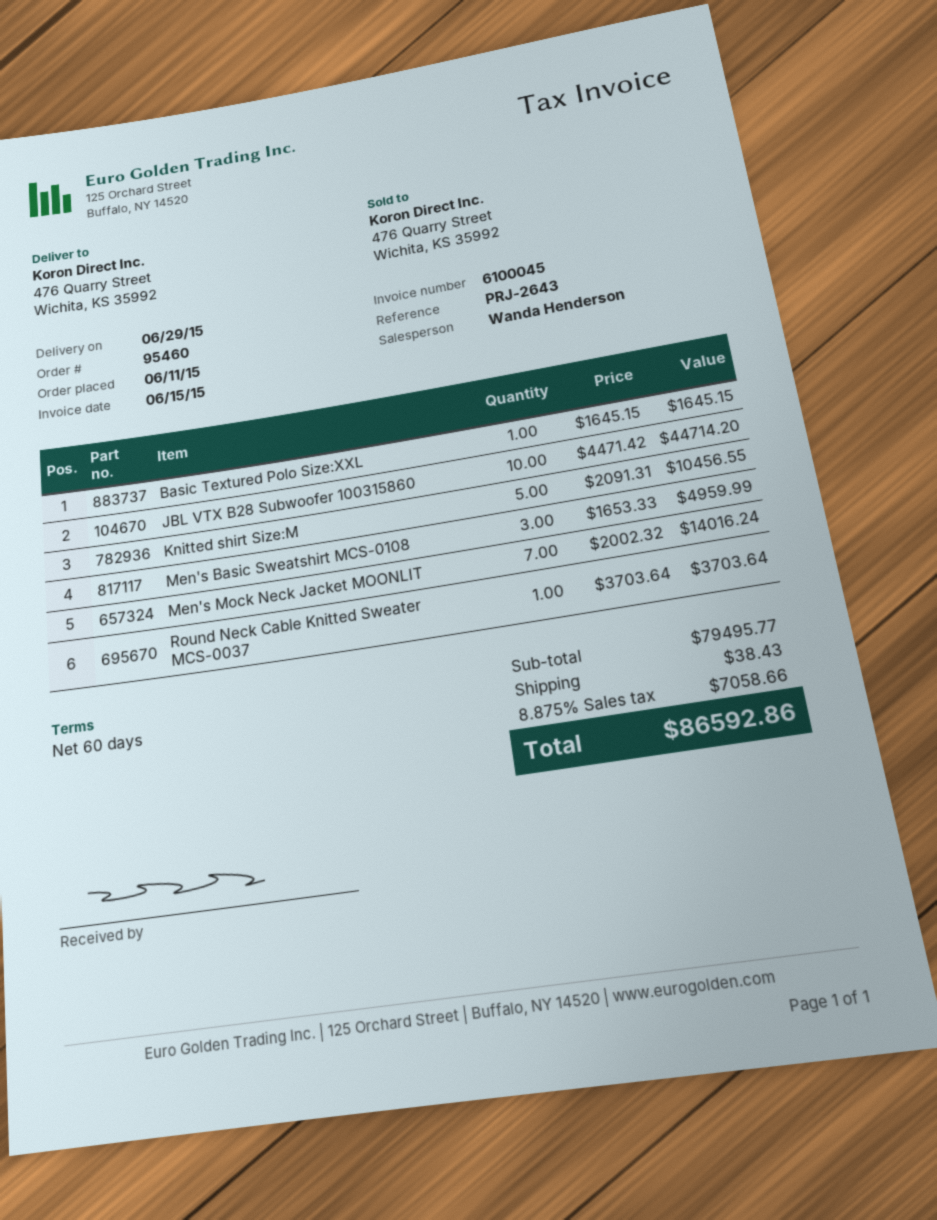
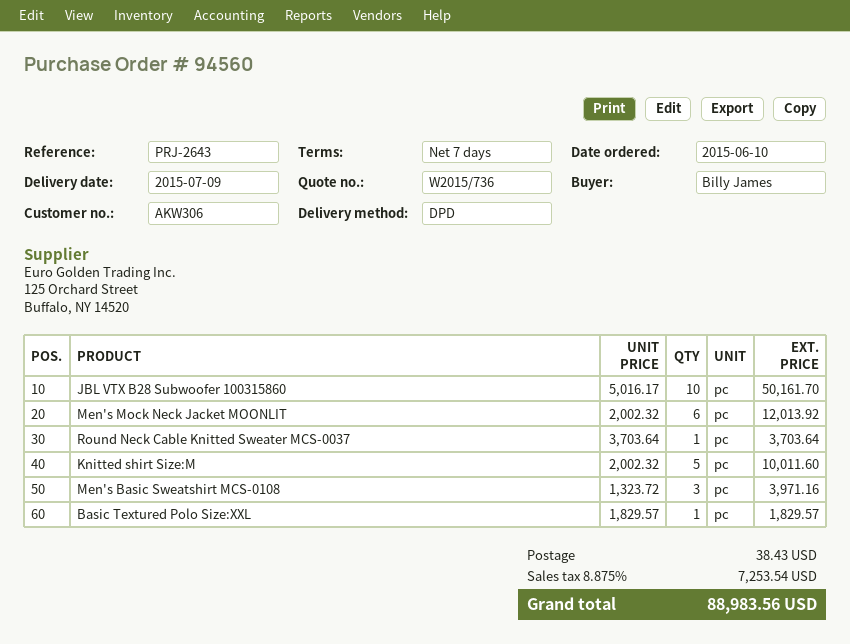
order number: 95460 -> 94560
order date: 2015-06-11 -> 2015-06-10
delivery date: 2015-06-29 -> 2015-07-09
payment terms: 60 days -> 7 days
Basic Textured Polo Size:XXL: 1 x 1645.15 = 1645.15 -> 1 x 1829.57 = 1829.57
JBL VTX B28 Subwoofer 100315860: 10 x 4471.42 = 44714.20 -> 10 x 5016.17 = 50161.70
Knitted shirt Size:M: 5 x 2091.31 = 10456.55 -> 5 x 2002.32 = 10011.60
Men's Basic Sweatshirt MCS-0108: 3 x 1653.33 = 4959.99 -> 3 x 1323.72 = 3971.16
Men's Mock Neck Jacket MOONLIT: 7 x 2002.32 = 14016.24 -> 6 x 2002.32 = 12013.92
tax: 8.875% = 7058.66 -> 8.875% = 7253.54
total: 86592.86 -> 88983.56

